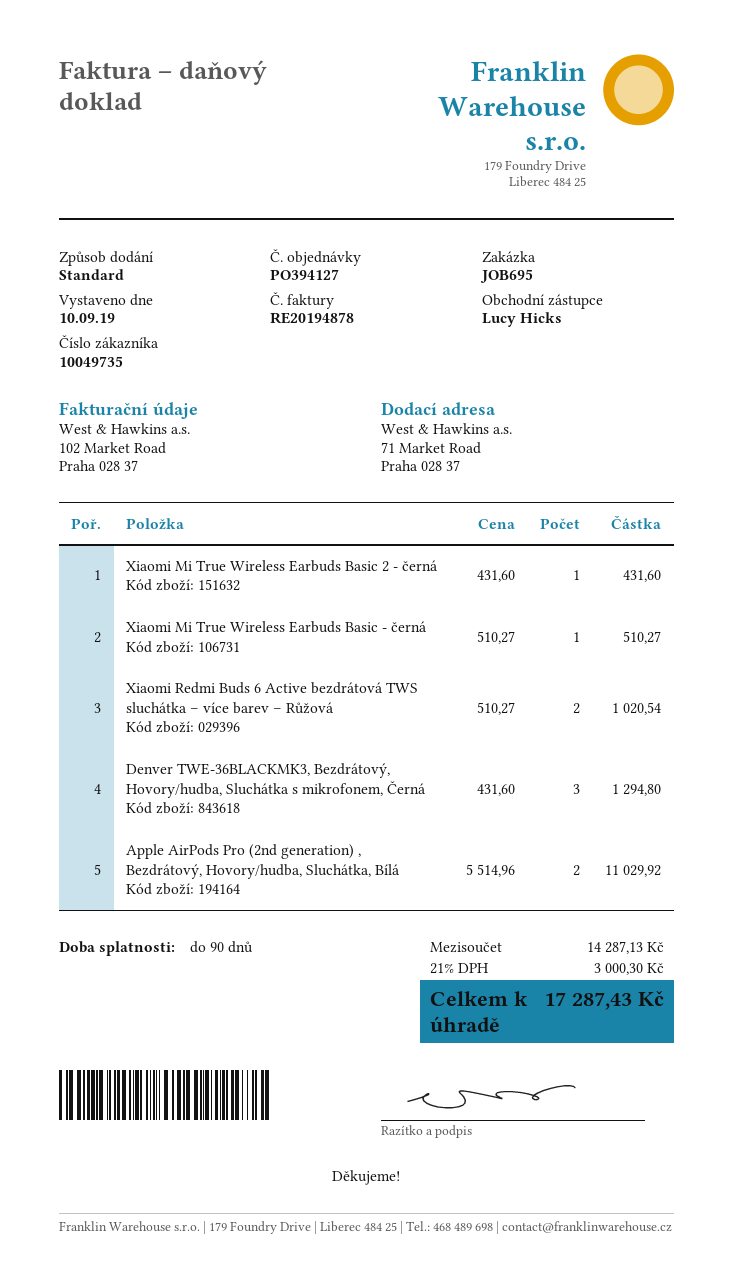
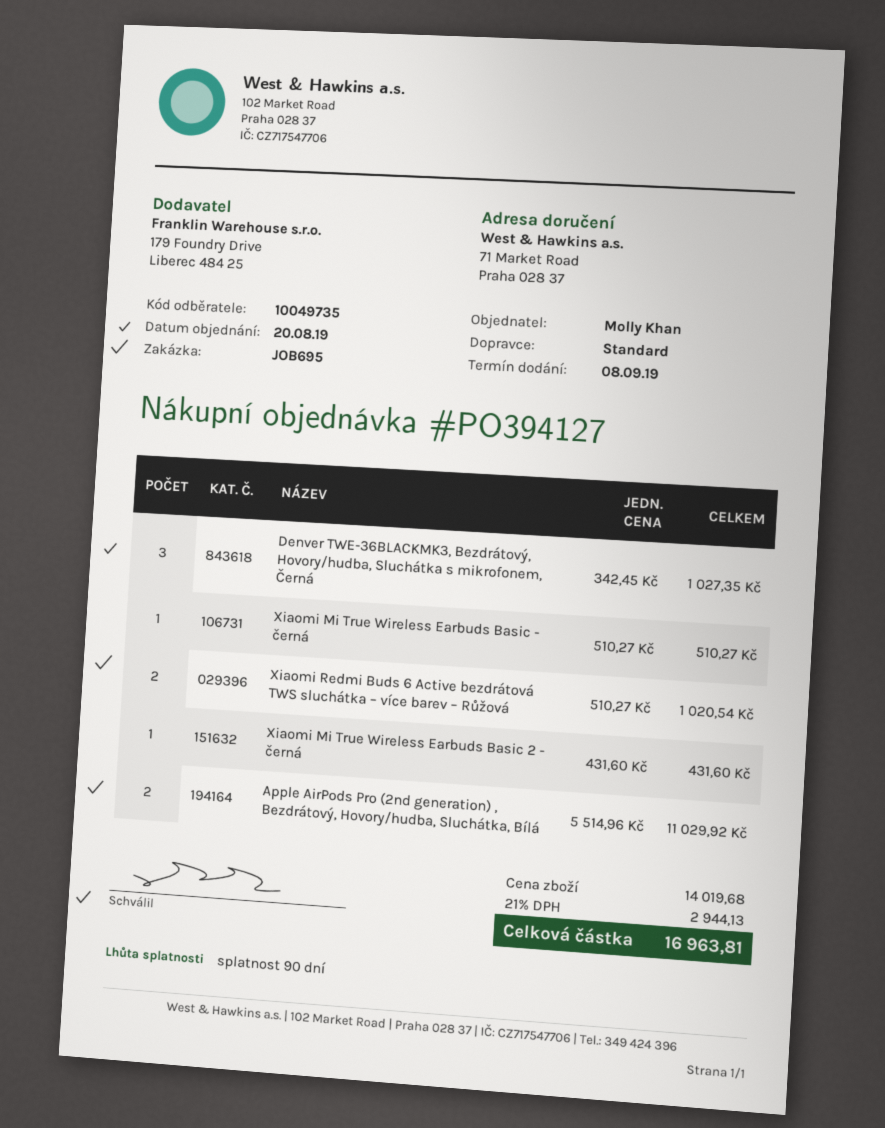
Denver TWE-36BLACKMK3, Bezdrátový, Hovory/hudba, Sluchátka s mikrofonem, Černá: 3 x 431.60 = 1294.80 -> 3 x 342.45 = 1027.35
subtotal: 14287.13 -> 14019.68
tax: 21% = 3000.30 -> 21% = 2944.13
total: 17287.43 -> 16963.81

